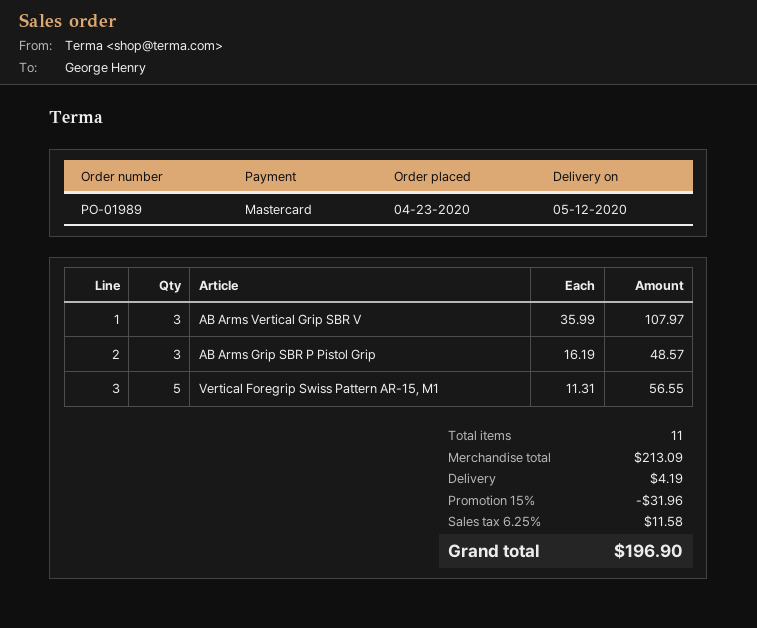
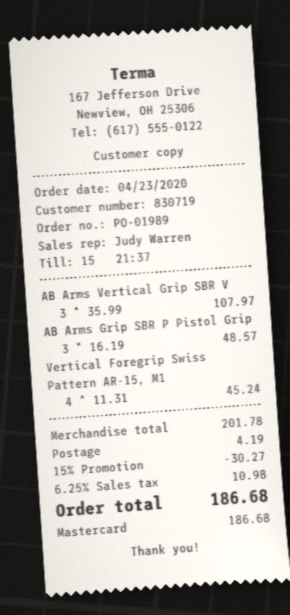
Vertical Foregrip Swiss Pattern AR-15, M1: 5 x 11.31 = 56.55 -> 4 x 11.31 = 45.24
subtotal: 213.09 -> 201.78
discount: 15% = 31.96 -> 15% = 30.27
tax: 6.25% = 11.58 -> 6.25% = 10.98
total: 196.90 -> 186.68

